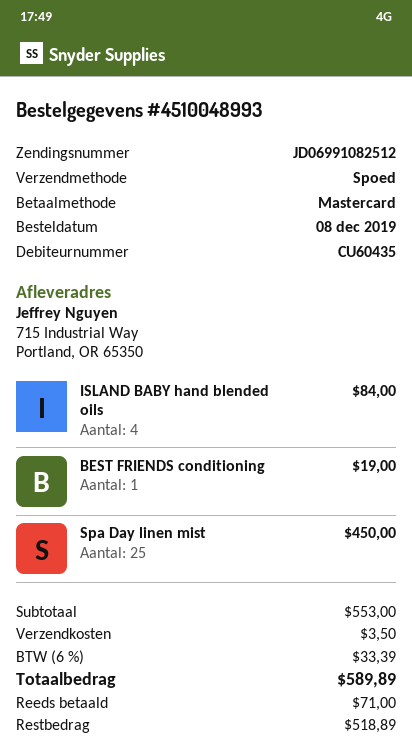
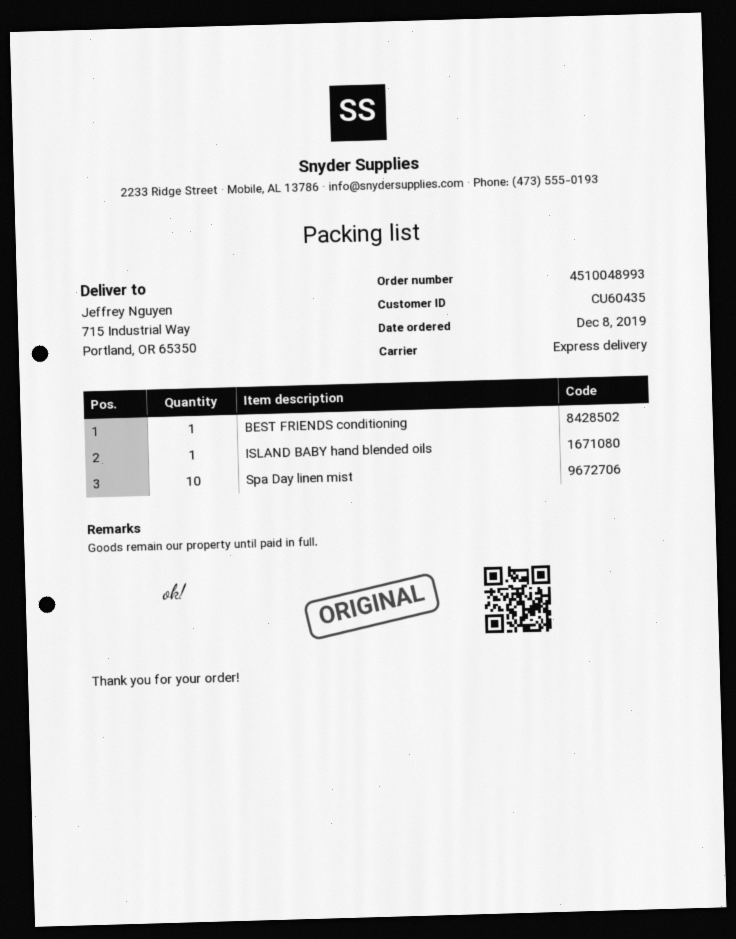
ISLAND BABY hand blended oils: 4 -> 1
Spa Day linen mist: 25 -> 10

